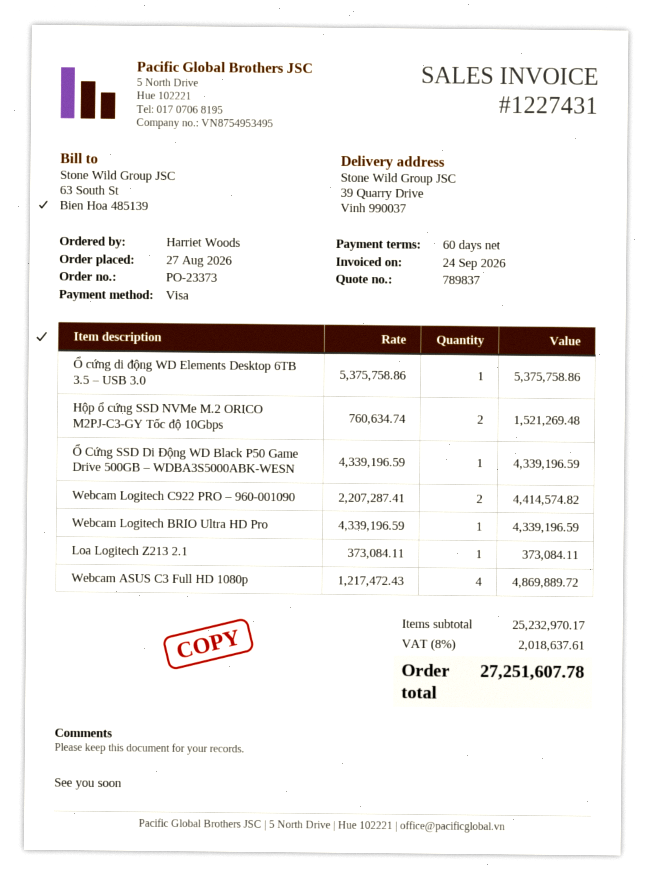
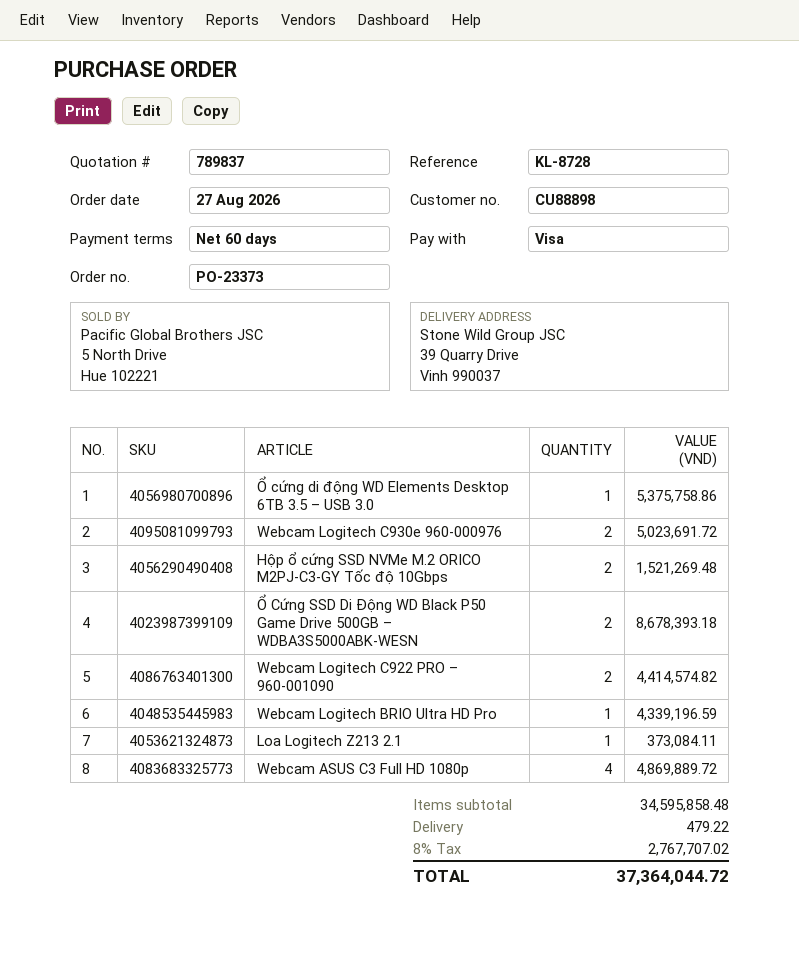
Ổ Cứng SSD Di Động WD Black P50 Game Drive 500GB – WDBA3S5000ABK-WESN: 1 for 4339196.59 -> 2 for 8678393.18
Webcam Logitech C930e 960-000976: none -> 2 for 5023691.72
subtotal: 25232970.17 -> 34595858.48
shipping: none -> 479.22
tax: 8% = 2018637.61 -> 8% = 2767707.02
total: 27251607.78 -> 37364044.72

